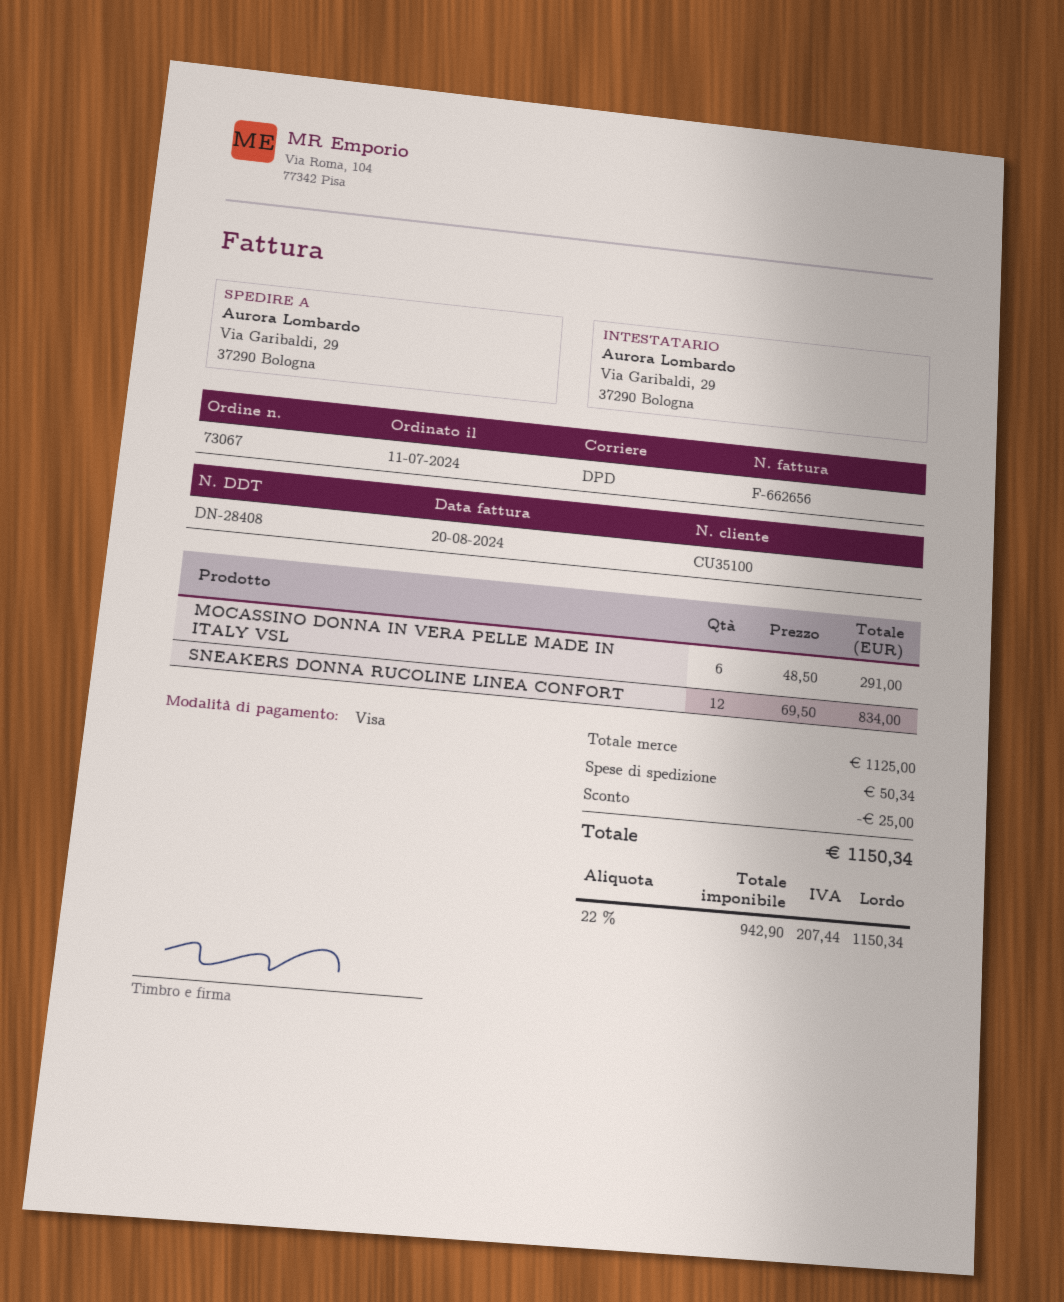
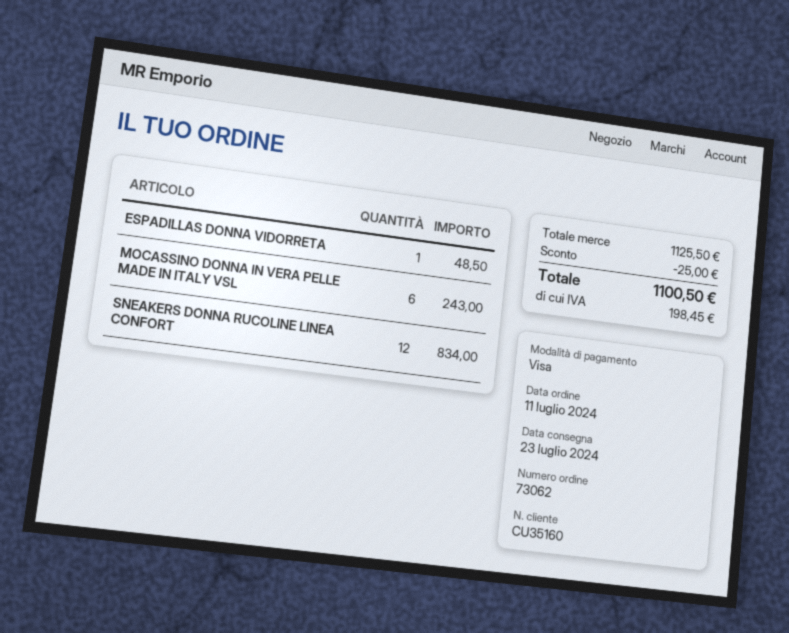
order number: 73067 -> 73062
customer number: CU35100 -> CU35160
MOCASSINO DONNA IN VERA PELLE MADE IN ITALY VSL: 6 for 291.00 -> 6 for 243.00
ESPADILLAS DONNA VIDORRETA: none -> 1 for 48.50
subtotal: 1125.00 -> 1125.50
shipping: 50.34 -> none
tax: 207.44 -> 198.45
total: 1150.34 -> 1100.50

